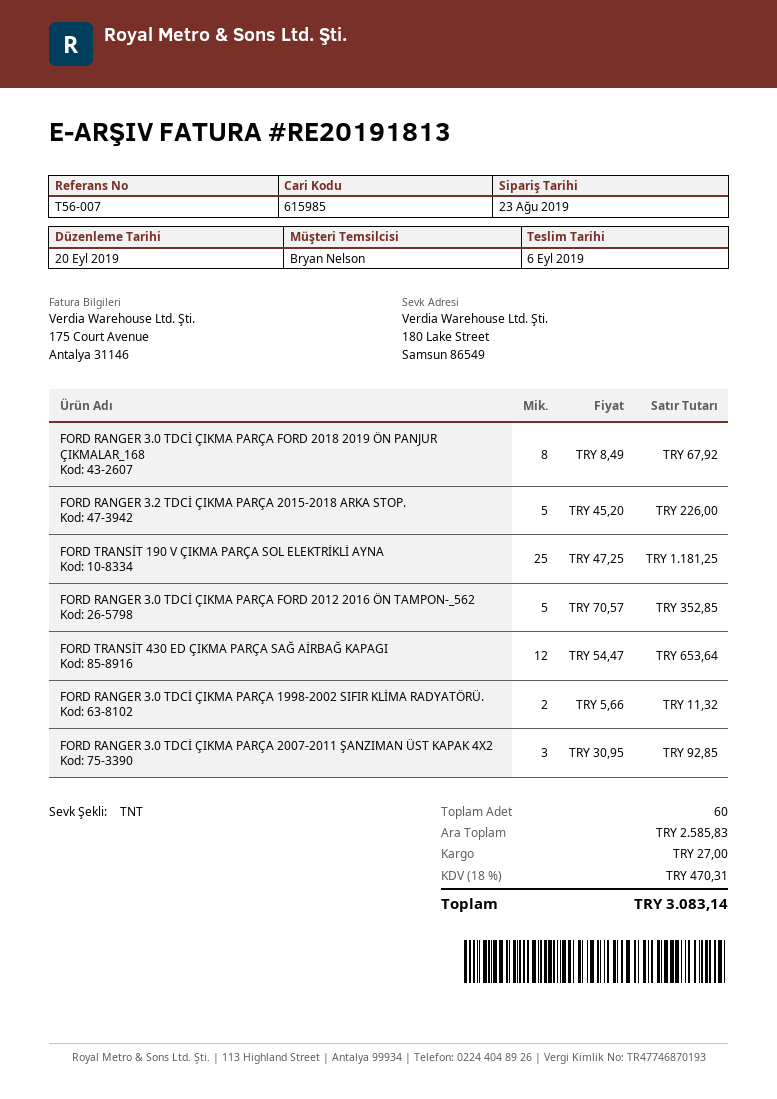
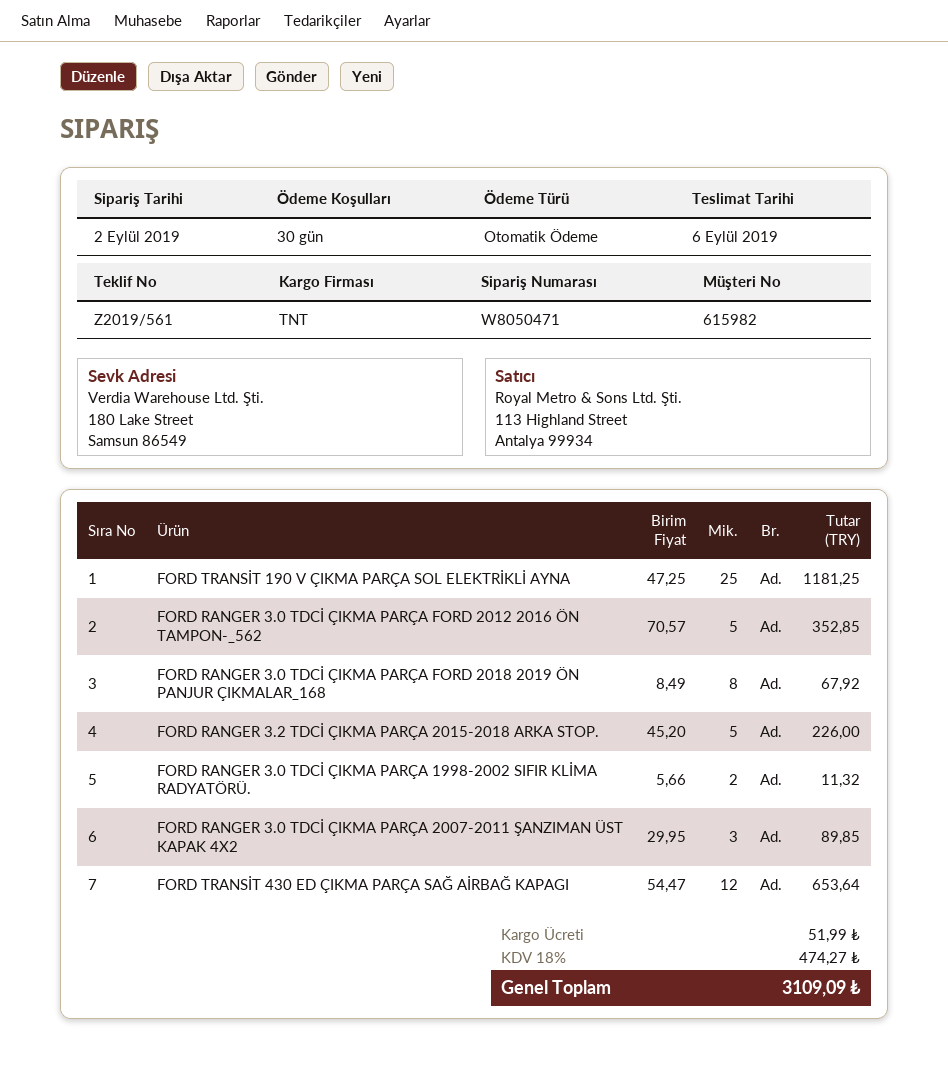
order date: 2019-08-23 -> 2019-09-02
customer number: 615985 -> 615982
FORD RANGER 3.0 TDCİ ÇIKMA PARÇA 2007-2011 ŞANZIMAN ÜST KAPAK 4X2: 3 x 30.95 = 92.85 -> 3 x 29.95 = 89.85
shipping: 27.00 -> 51.99
tax: 18% = 470.31 -> 18% = 474.27
total: 3083.14 -> 3109.09

